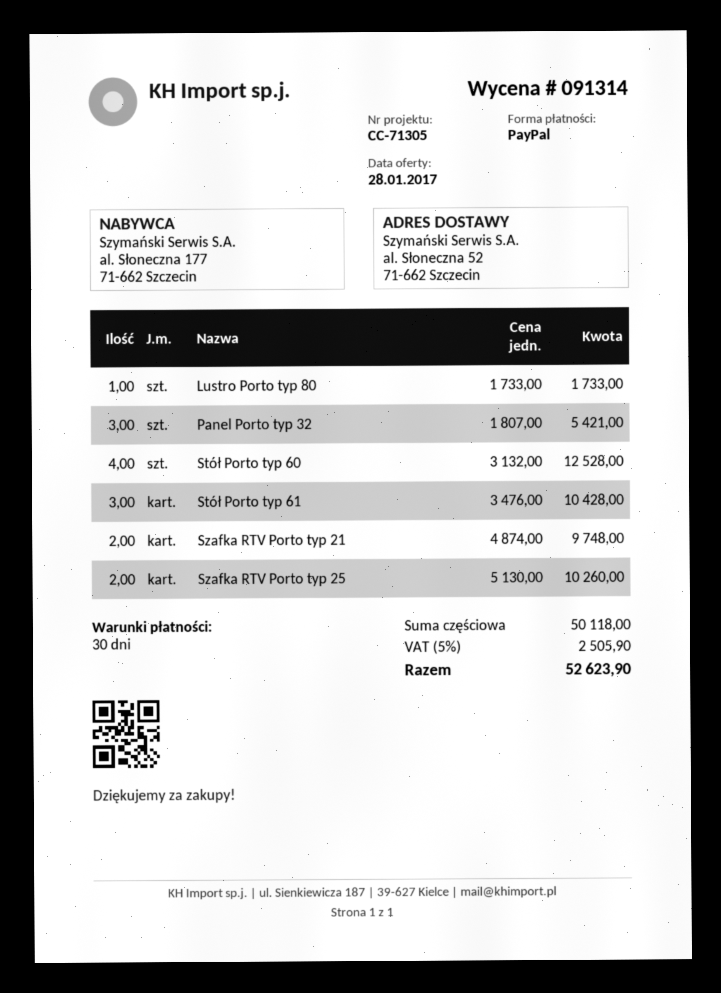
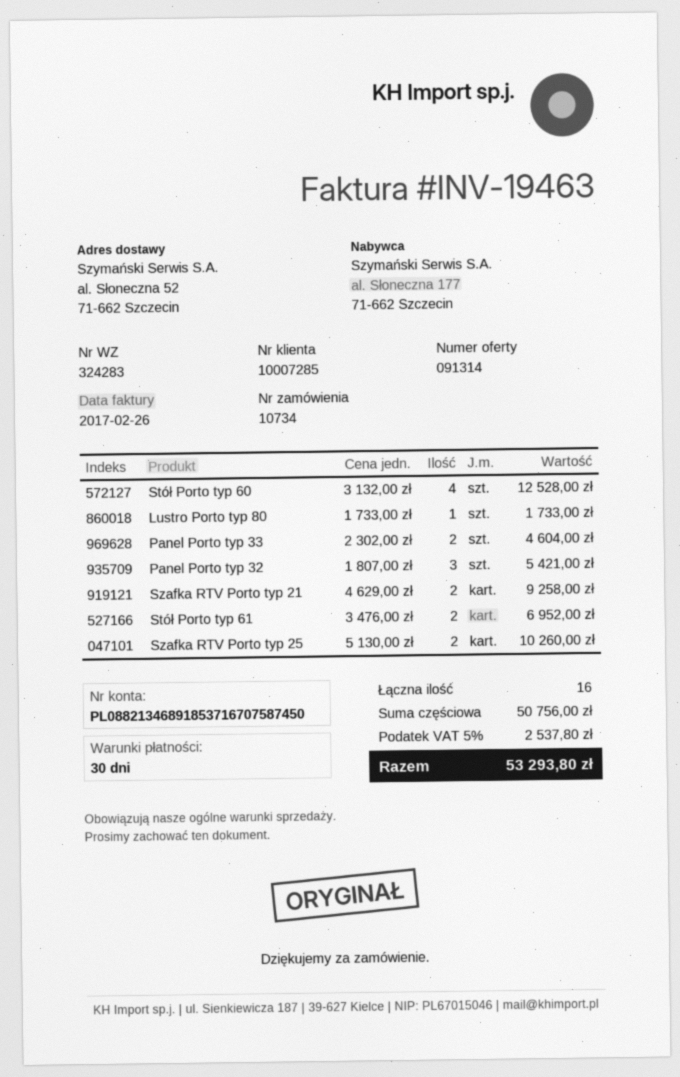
Stół Porto typ 61: 3 x 3476.00 = 10428.00 -> 2 x 3476.00 = 6952.00
Szafka RTV Porto typ 21: 2 x 4874.00 = 9748.00 -> 2 x 4629.00 = 9258.00
Panel Porto typ 33: none -> 2 x 2302.00 = 4604.00
subtotal: 50118.00 -> 50756.00
tax: 5% = 2505.90 -> 5% = 2537.80
total: 52623.90 -> 53293.80

